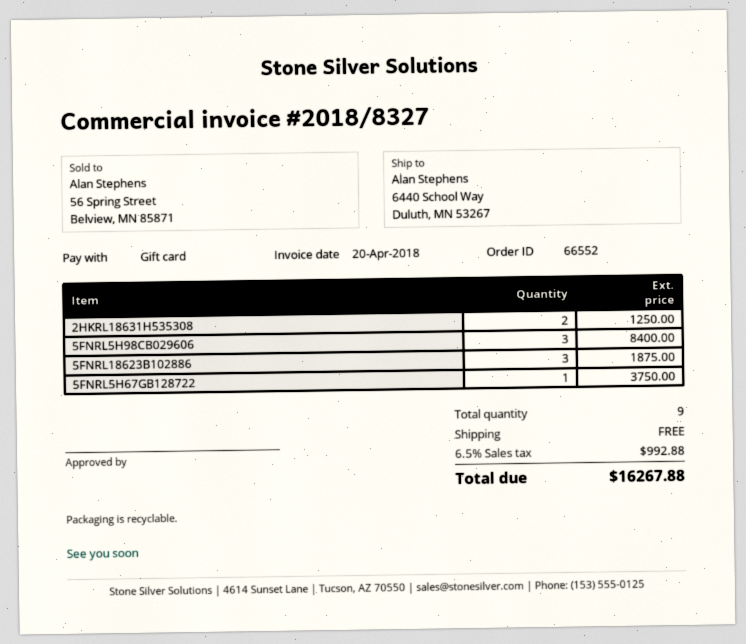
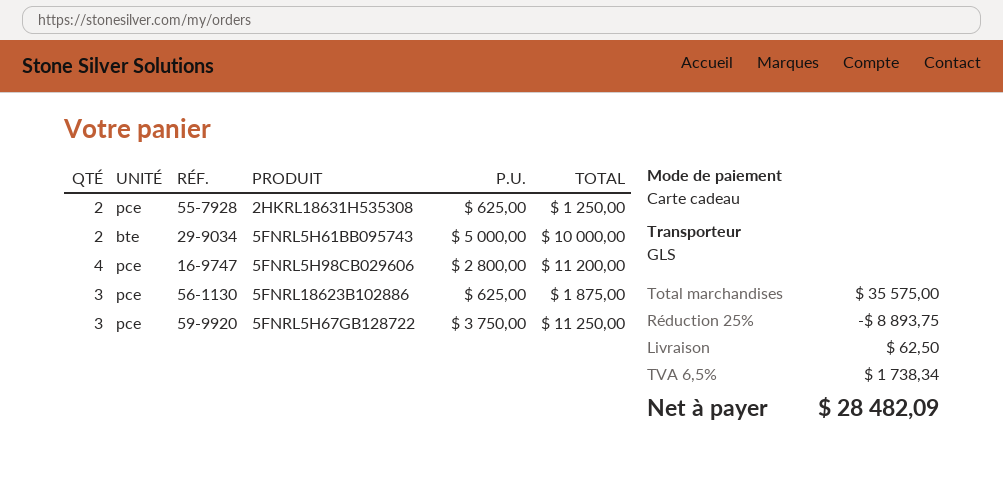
5FNRL5H98CB029606: 3 for 8400.00 -> 4 for 11200.00
5FNRL5H67GB128722: 1 for 3750.00 -> 3 for 11250.00
5FNRL5H61BB095743: none -> 2 for 10000.00
discount: none -> 25% = 8893.75
shipping: 0.00 -> 62.50
tax: 6.5% = 992.88 -> 6.5% = 1738.34
total: 16267.88 -> 28482.09

